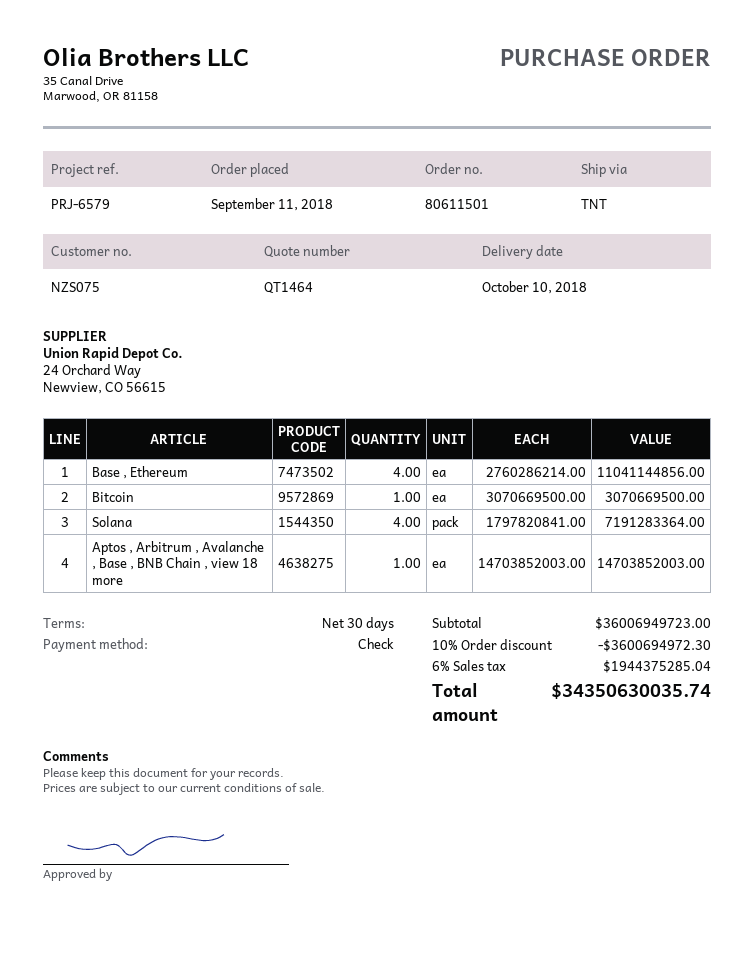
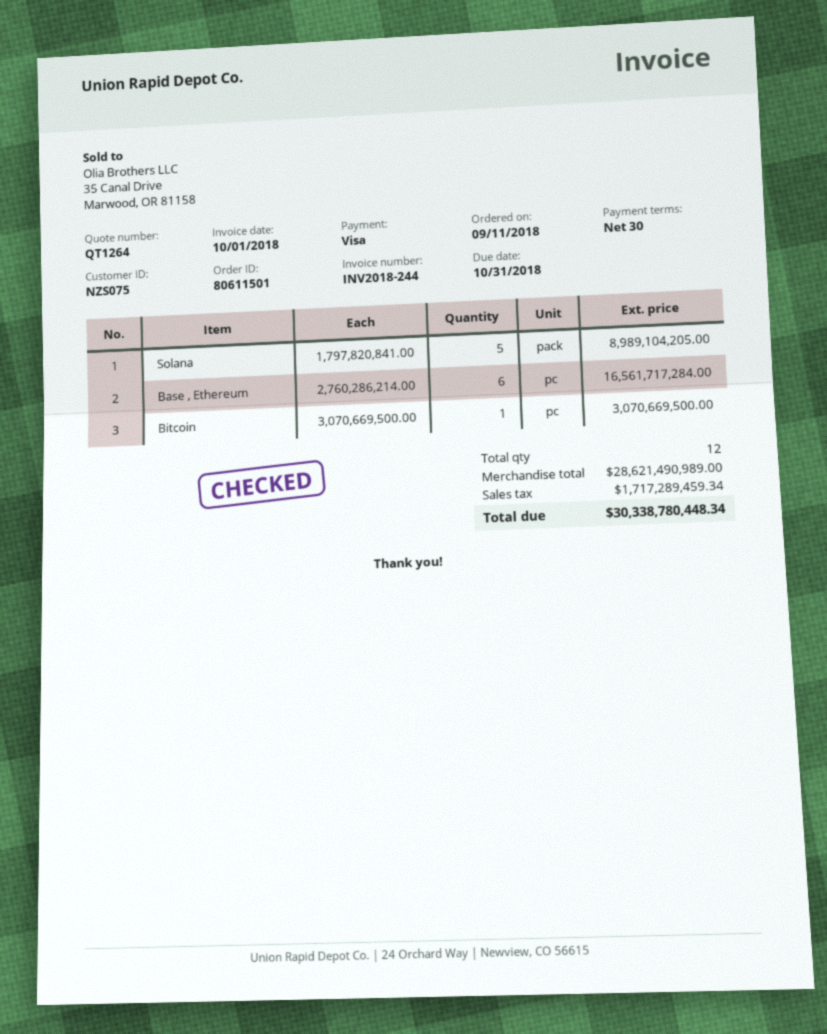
quote number: QT1464 -> QT1264
payment method: cheque -> Visa
Base , Ethereum: 4 x 2760286214.00 = 11041144856.00 -> 6 x 2760286214.00 = 16561717284.00
Solana: 4 x 1797820841.00 = 7191283364.00 -> 5 x 1797820841.00 = 8989104205.00
Aptos , Arbitrum , Avalanche , Base , BNB Chain , view 18 more: 1 x 14703852003.00 = 14703852003.00 -> none
subtotal: 36006949723.00 -> 28621490989.00
discount: 10% = 3600694972.30 -> none
tax: 1944375285.04 -> 1717289459.34
total: 34350630035.74 -> 30338780448.34

